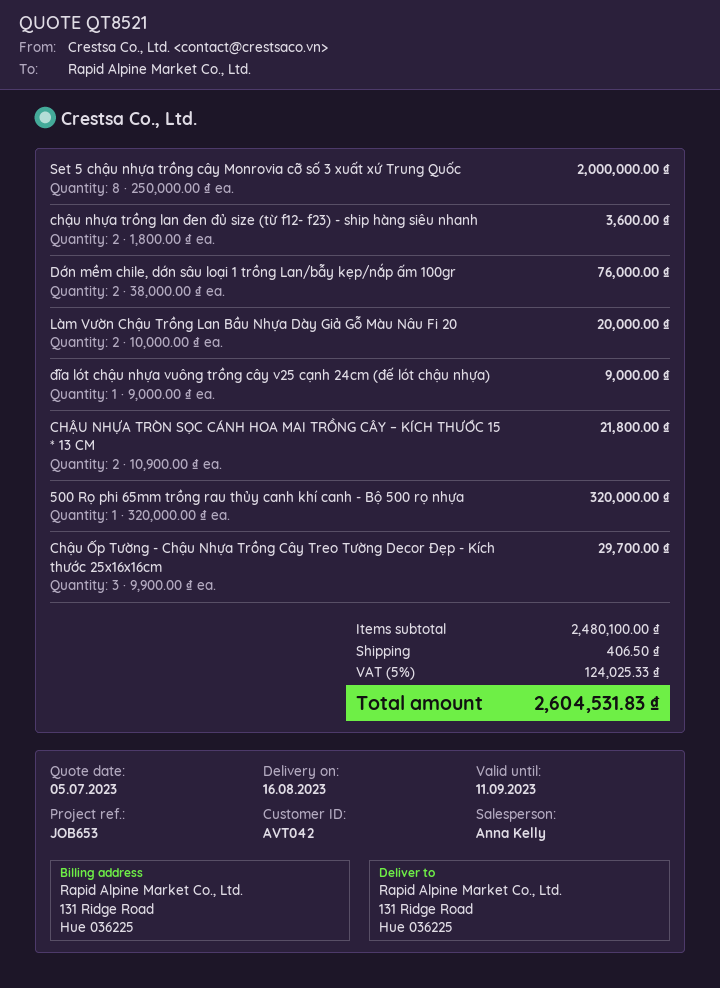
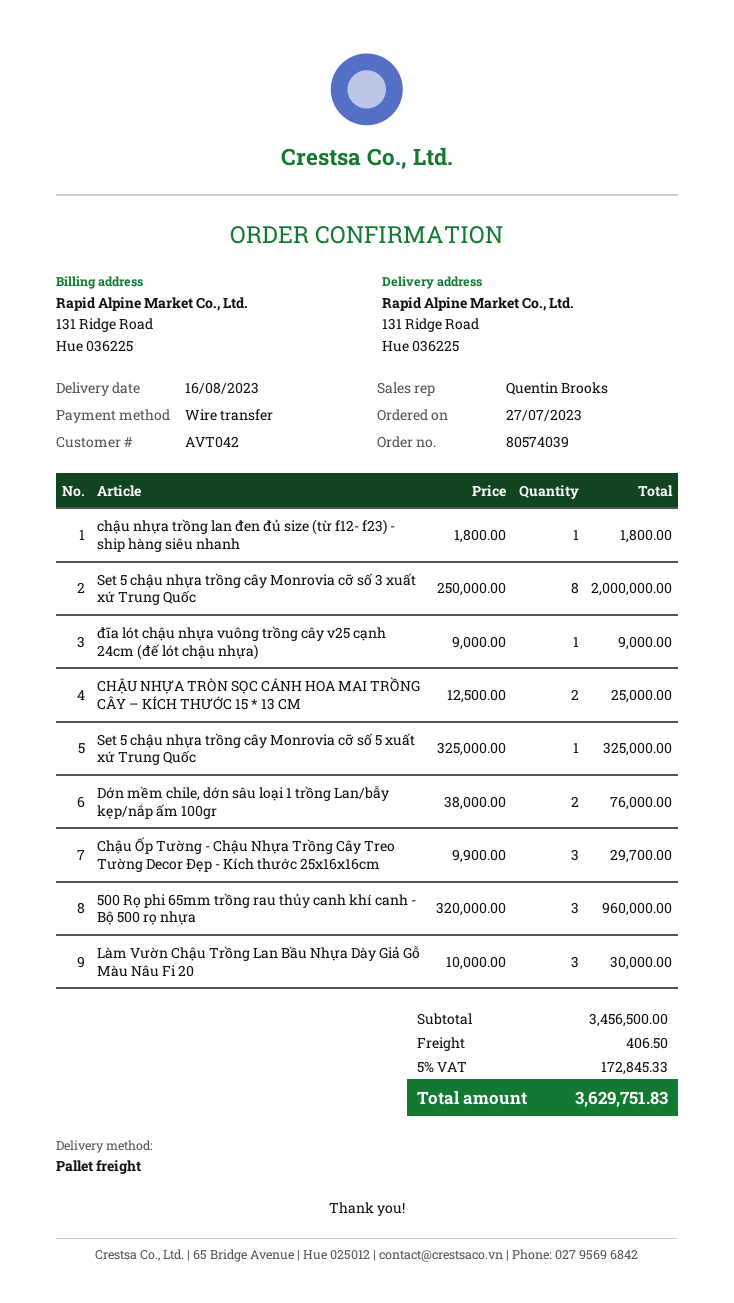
sales rep: Anna Kelly -> Quentin Brooks
chậu nhựa trồng lan đen đủ size (từ f12- f23) - ship hàng siêu nhanh: 2 x 1800.00 = 3600.00 -> 1 x 1800.00 = 1800.00
Làm Vườn Chậu Trồng Lan Bầu Nhựa Dày Giả Gỗ Màu Nâu Fi 20: 2 x 10000.00 = 20000.00 -> 3 x 10000.00 = 30000.00
CHẬU NHỰA TRÒN SỌC CÁNH HOA MAI TRỒNG CÂY – KÍCH THƯỚC 15 * 13 CM: 2 x 10900.00 = 21800.00 -> 2 x 12500.00 = 25000.00
500 Rọ phi 65mm trồng rau thủy canh khí canh - Bộ 500 rọ nhựa: 1 x 320000.00 = 320000.00 -> 3 x 320000.00 = 960000.00
Set 5 chậu nhựa trồng cây Monrovia cỡ số 5 xuất xứ Trung Quốc: none -> 1 x 325000.00 = 325000.00
subtotal: 2480100.00 -> 3456500.00
tax: 5% = 124025.33 -> 5% = 172845.33
total: 2604531.83 -> 3629751.83

